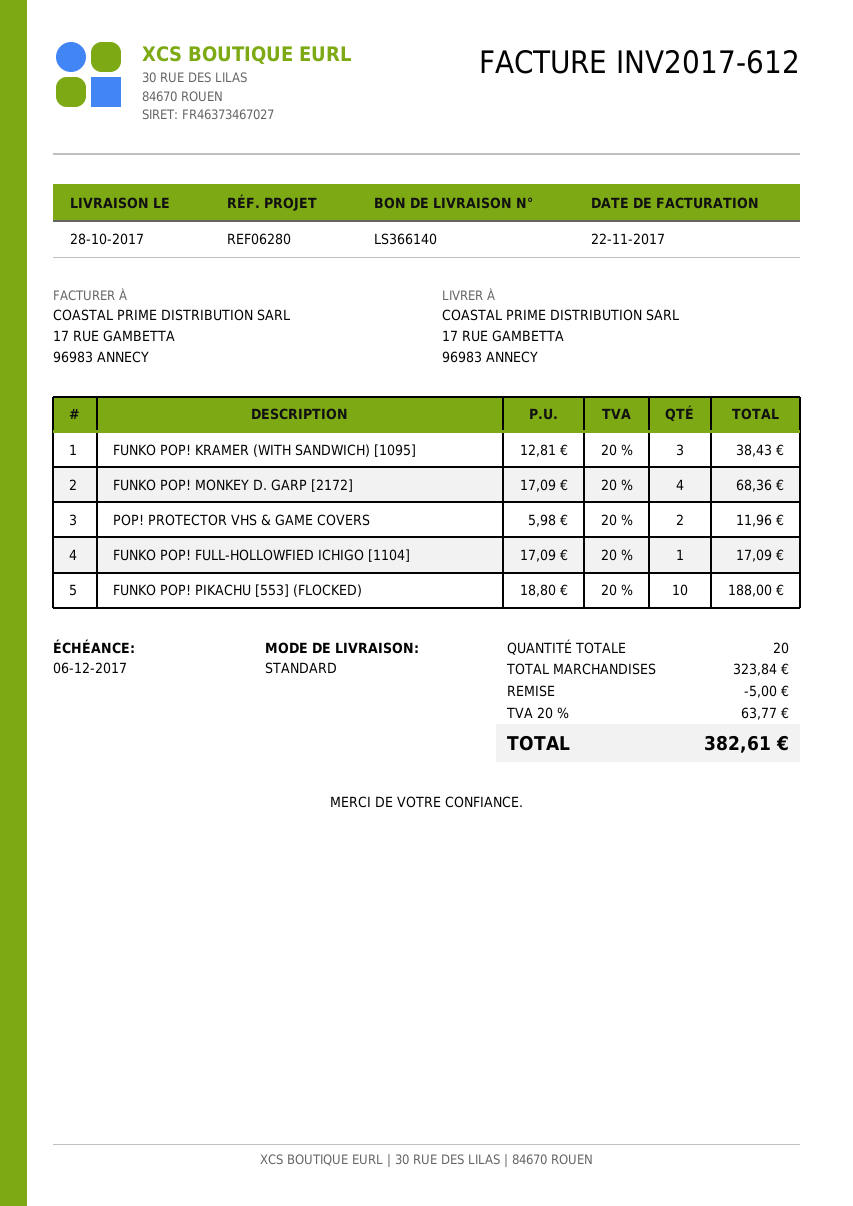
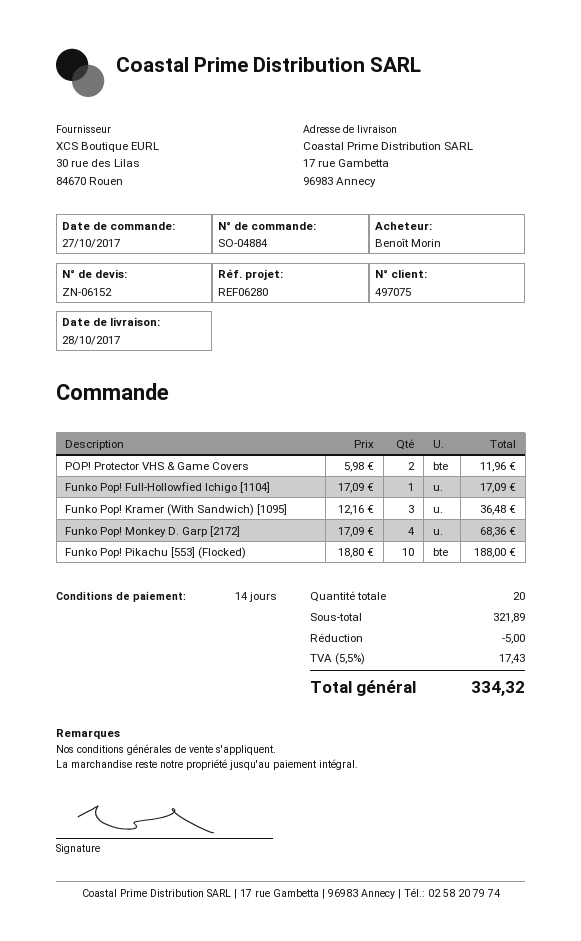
FUNKO POP! KRAMER (WITH SANDWICH) [1095]: 3 x 12.81 = 38.43 -> 3 x 12.16 = 36.48
subtotal: 323.84 -> 321.89
tax: 20% = 63.77 -> 5.5% = 17.43
total: 382.61 -> 334.32

